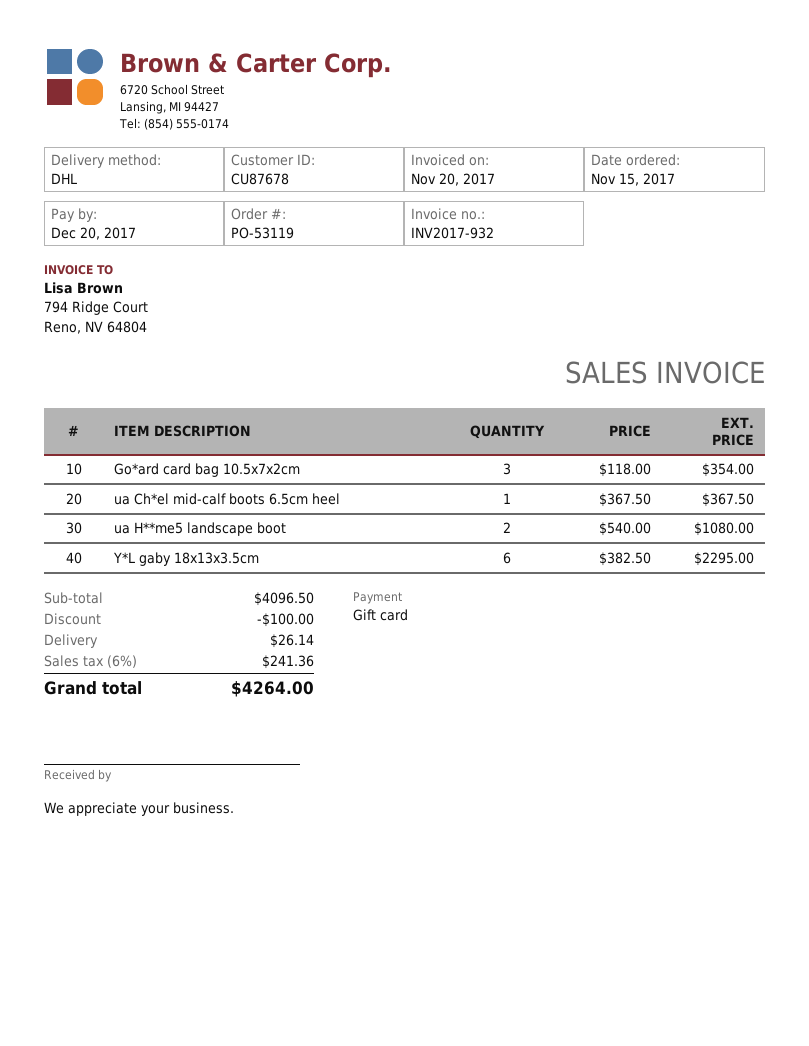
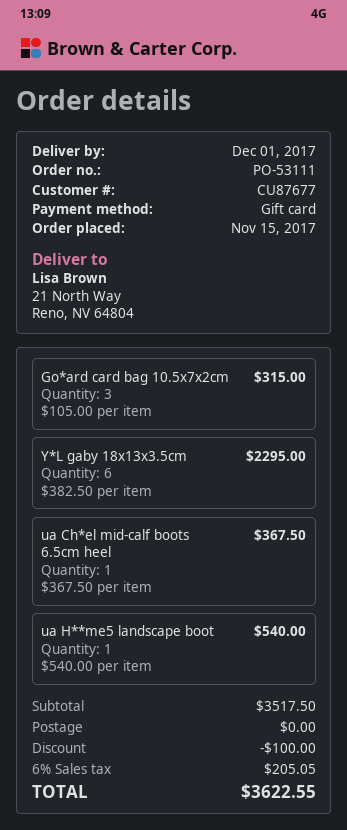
order number: PO-53119 -> PO-53111
customer number: CU87678 -> CU87677
Go*ard card bag 10.5x7x2cm: 3 x 118.00 = 354.00 -> 3 x 105.00 = 315.00
ua H**me5 landscape boot: 2 x 540.00 = 1080.00 -> 1 x 540.00 = 540.00
subtotal: 4096.50 -> 3517.50
shipping: 26.14 -> 0.00
tax: 6% = 241.36 -> 6% = 205.05
total: 4264.00 -> 3622.55

